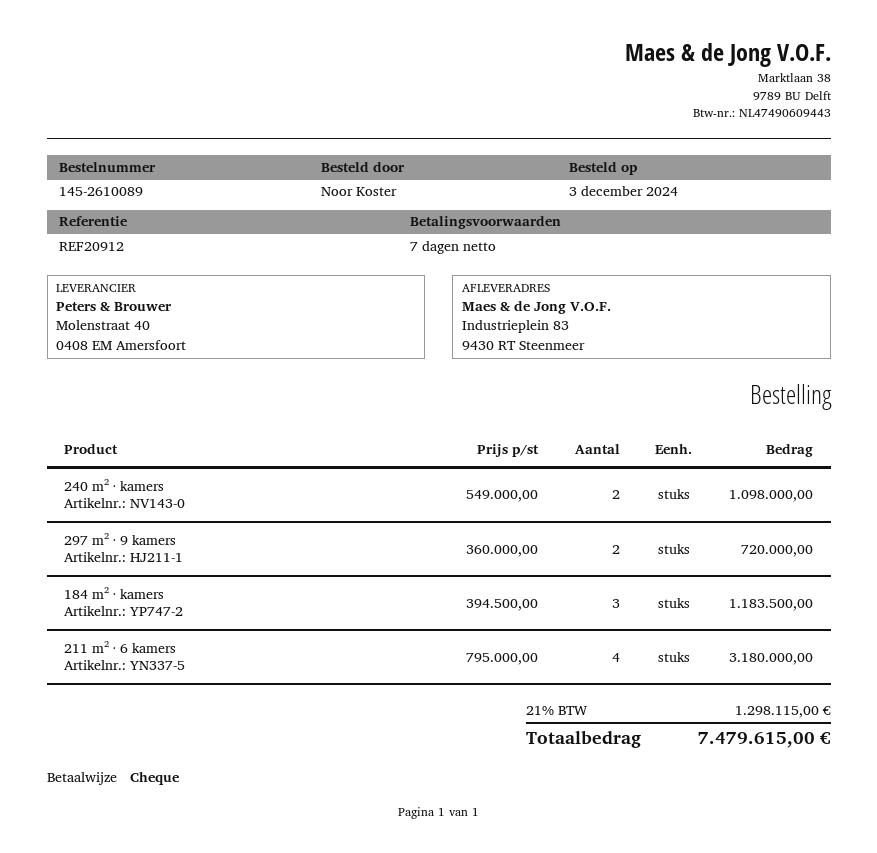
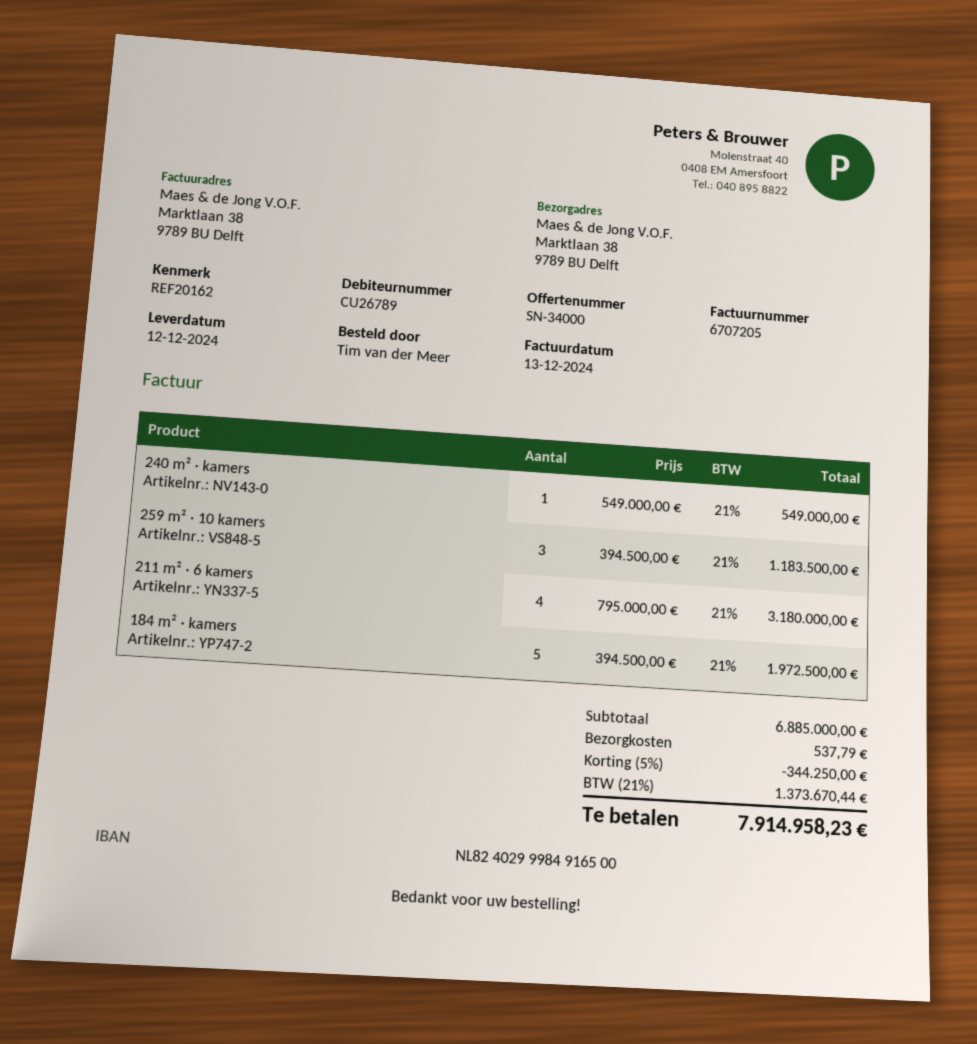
reference: REF20912 -> REF20162
ordered by: Noor Koster -> Tim van der Meer
ship to: Industrieplein 83, 9430 RT Steenmeer -> Marktlaan 38, 9789 BU Delft
240 m² · kamers: 2 x 549000.00 = 1098000.00 -> 1 x 549000.00 = 549000.00
297 m² · 9 kamers: 2 x 360000.00 = 720000.00 -> none
184 m² · kamers: 3 x 394500.00 = 1183500.00 -> 5 x 394500.00 = 1972500.00
259 m² · 10 kamers: none -> 3 x 394500.00 = 1183500.00
discount: none -> 5% = 344250.00
shipping: none -> 537.79
tax: 21% = 1298115.00 -> 21% = 1373670.44
total: 7479615.00 -> 7914958.23

